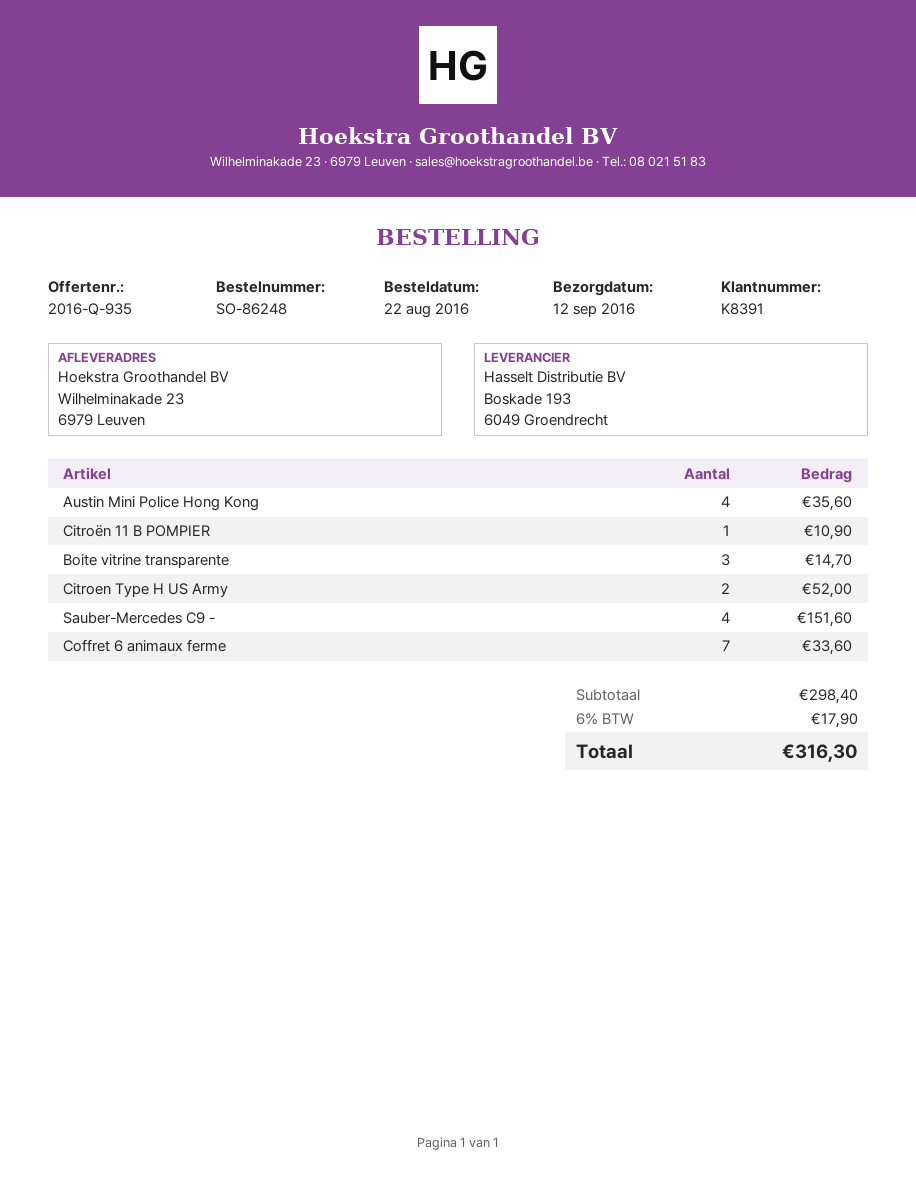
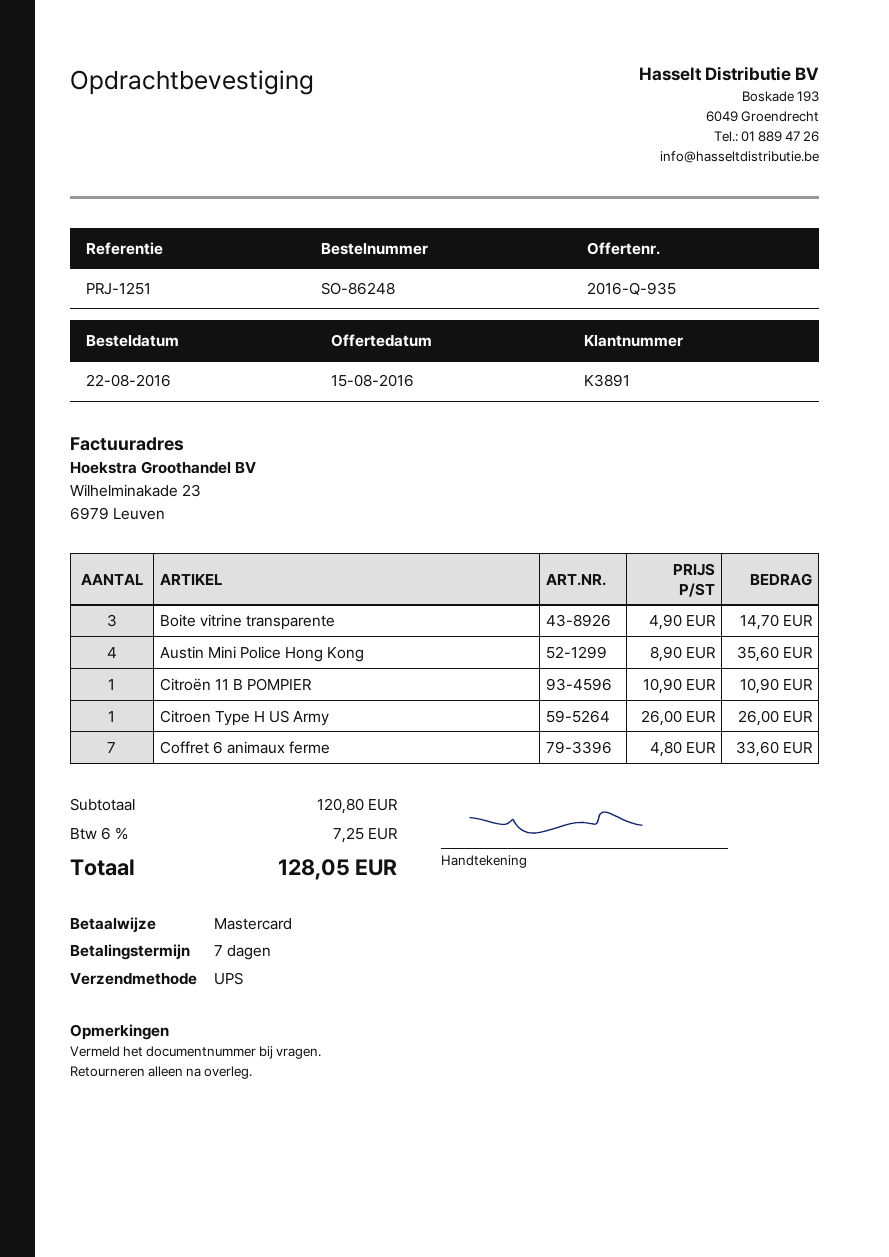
customer number: K8391 -> K3891
Citroen Type H US Army: 2 for 52.00 -> 1 for 26.00
Sauber-Mercedes C9 -: 4 for 151.60 -> none
subtotal: 298.40 -> 120.80
tax: 6% = 17.90 -> 6% = 7.25
total: 316.30 -> 128.05

